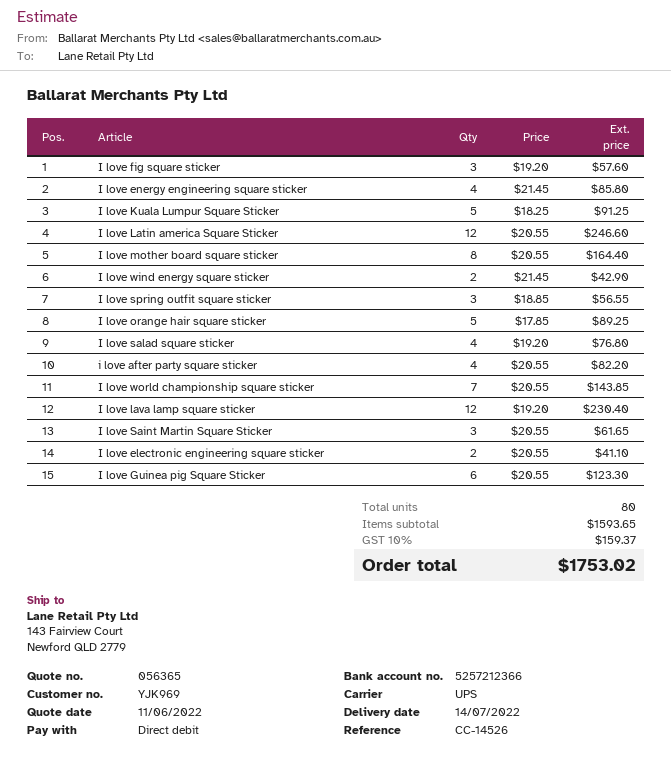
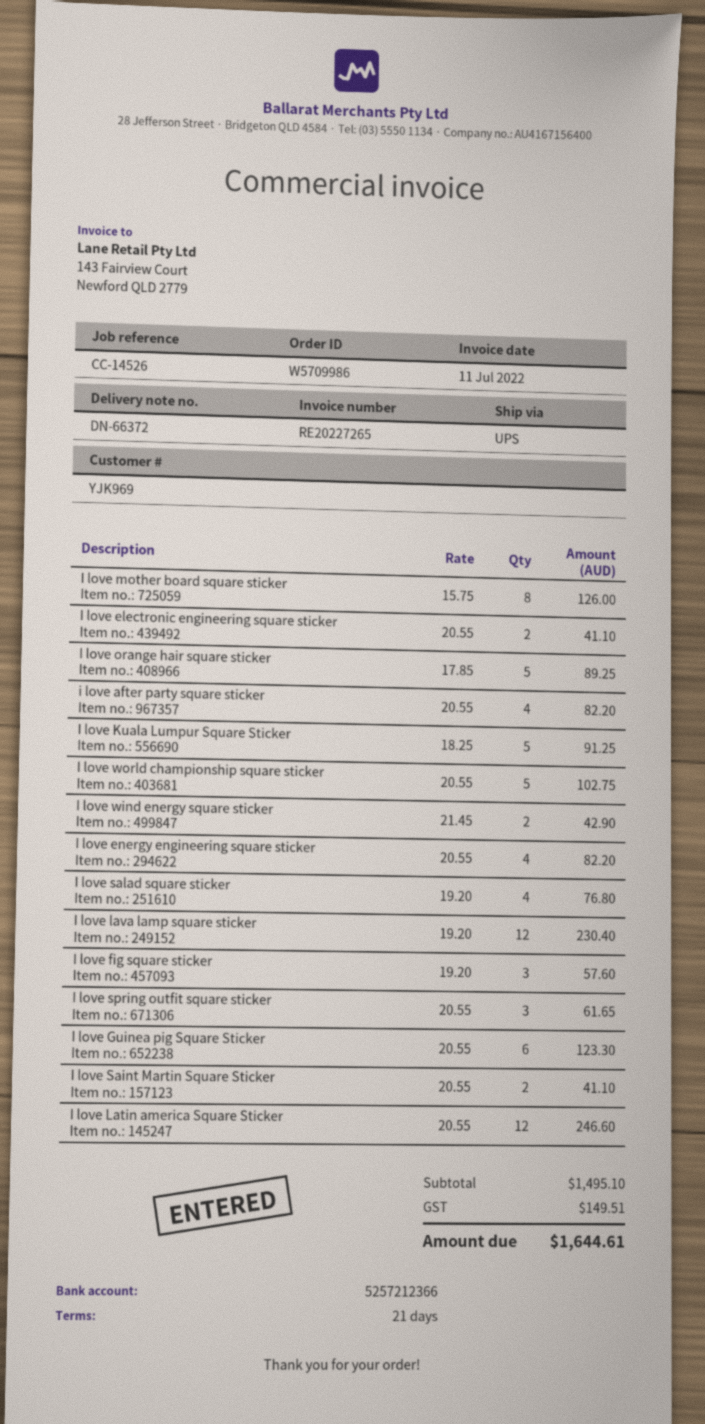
I love energy engineering square sticker: 4 x 21.45 = 85.80 -> 4 x 20.55 = 82.20
I love mother board square sticker: 8 x 20.55 = 164.40 -> 8 x 15.75 = 126.00
I love spring outfit square sticker: 3 x 18.85 = 56.55 -> 3 x 20.55 = 61.65
I love world championship square sticker: 7 x 20.55 = 143.85 -> 5 x 20.55 = 102.75
I love Saint Martin Square Sticker: 3 x 20.55 = 61.65 -> 2 x 20.55 = 41.10
subtotal: 1593.65 -> 1495.10
tax: 159.37 -> 149.51
total: 1753.02 -> 1644.61

